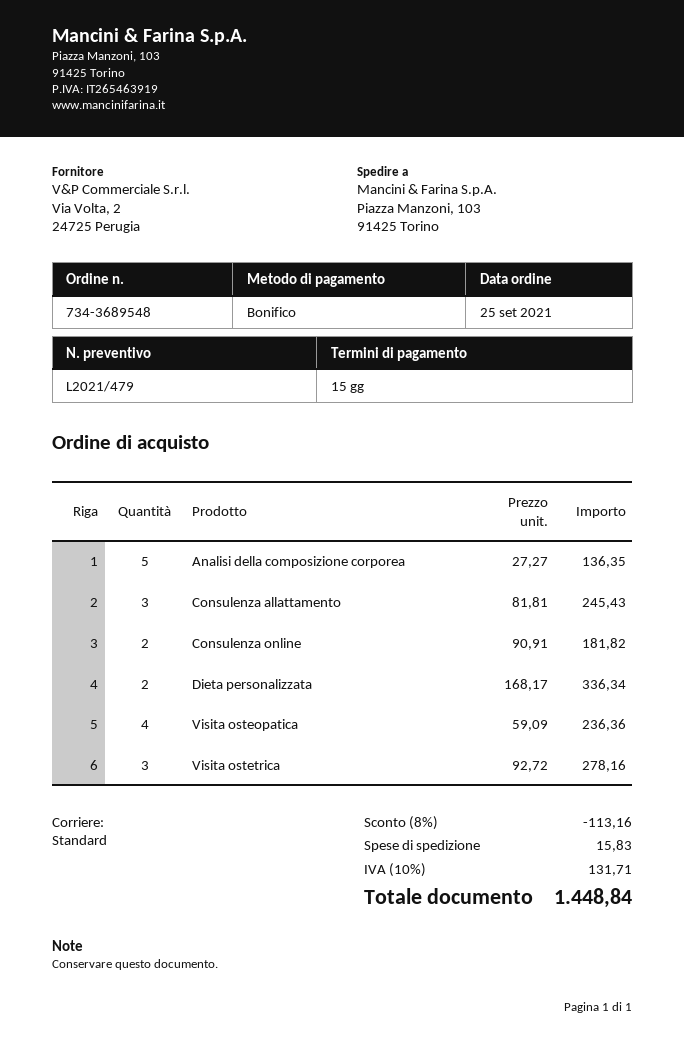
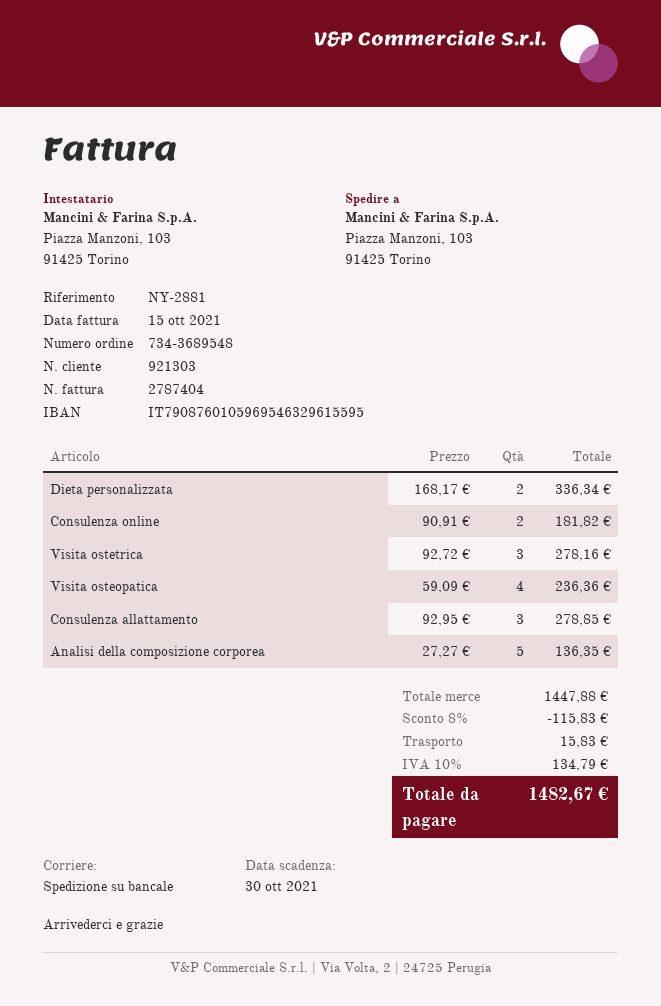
shipping method: standard -> pallet freight
Consulenza allattamento: 3 x 81.81 = 245.43 -> 3 x 92.95 = 278.85
discount: 8% = 113.16 -> 8% = 115.83
tax: 10% = 131.71 -> 10% = 134.79
total: 1448.84 -> 1482.67

